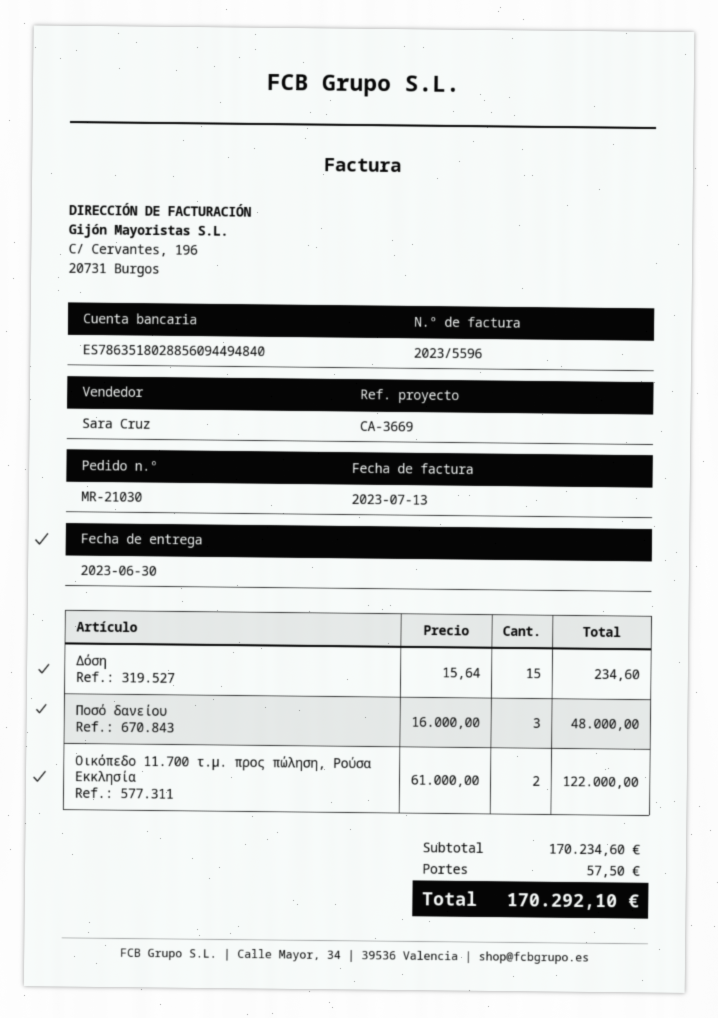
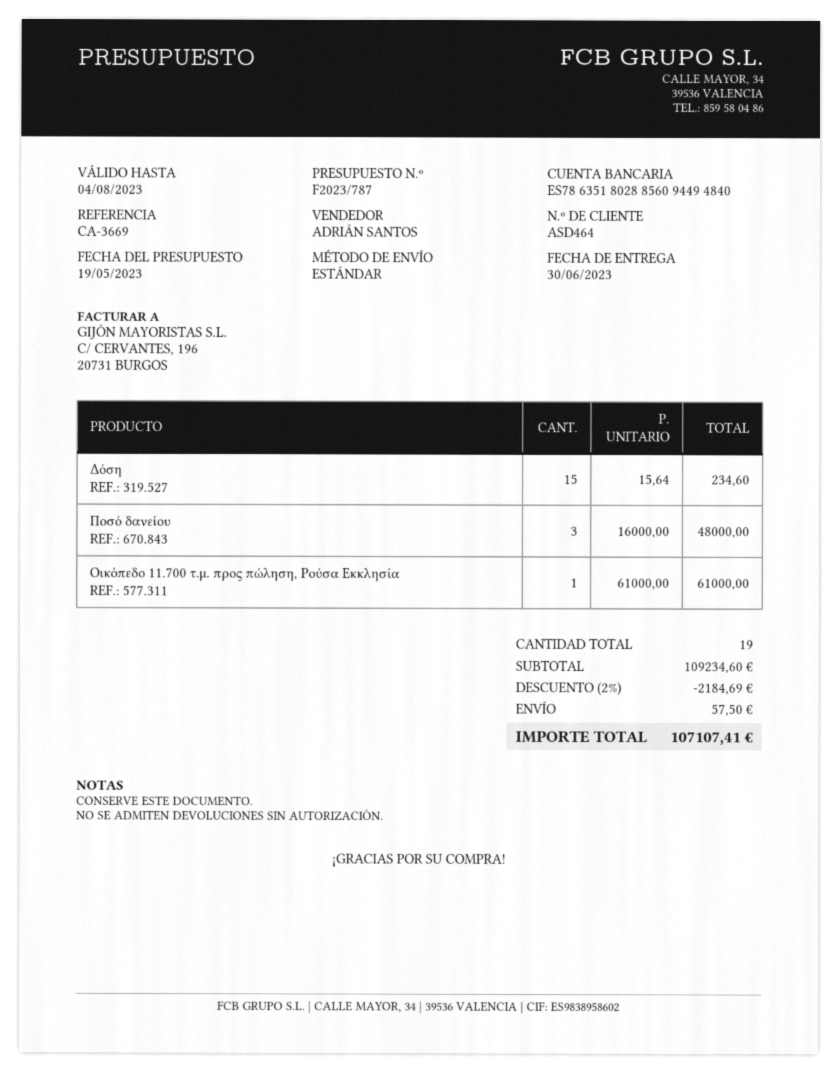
sales rep: Sara Cruz -> ADRIÁN SANTOS
Οικόπεδο 11.700 τ.μ. προς πώληση, Ρούσα Εκκλησία: 2 x 61000.00 = 122000.00 -> 1 x 61000.00 = 61000.00
subtotal: 170234.60 -> 109234.60
discount: none -> 2% = 2184.69
total: 170292.10 -> 107107.41

